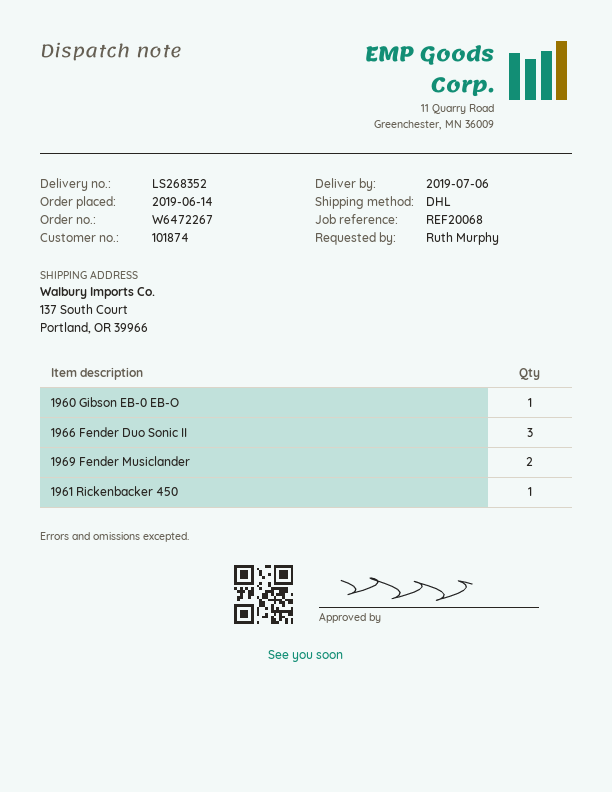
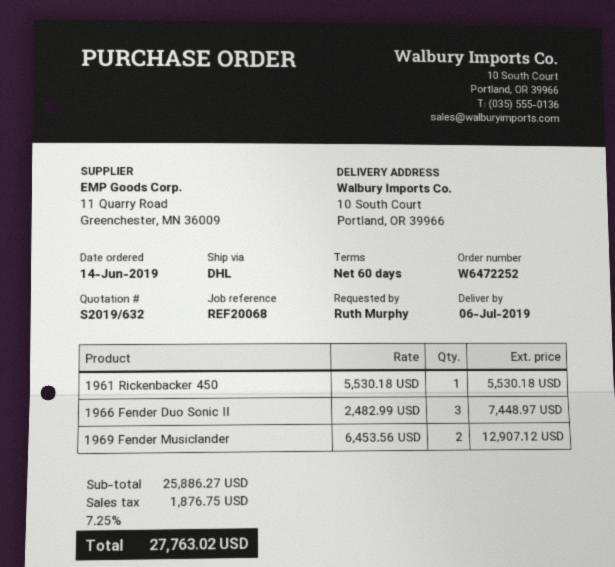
order number: W6472267 -> W6472252
ship to: 137 South Court, Portland, OR 39966 -> 10 South Court, Portland, OR 39966
1960 Gibson EB-0 EB-O: 1 -> none

